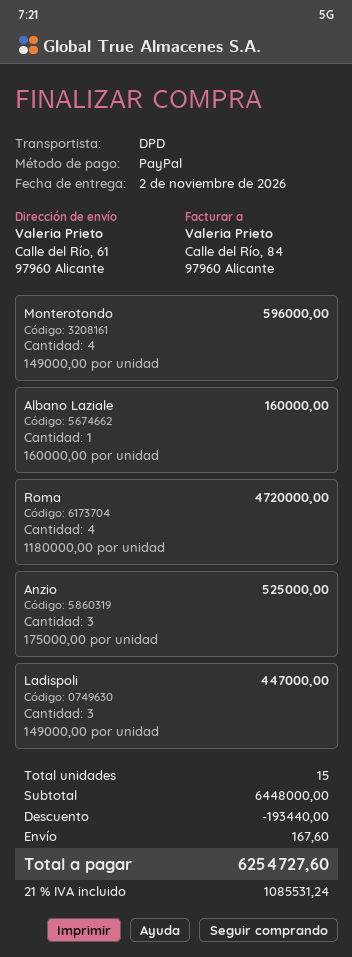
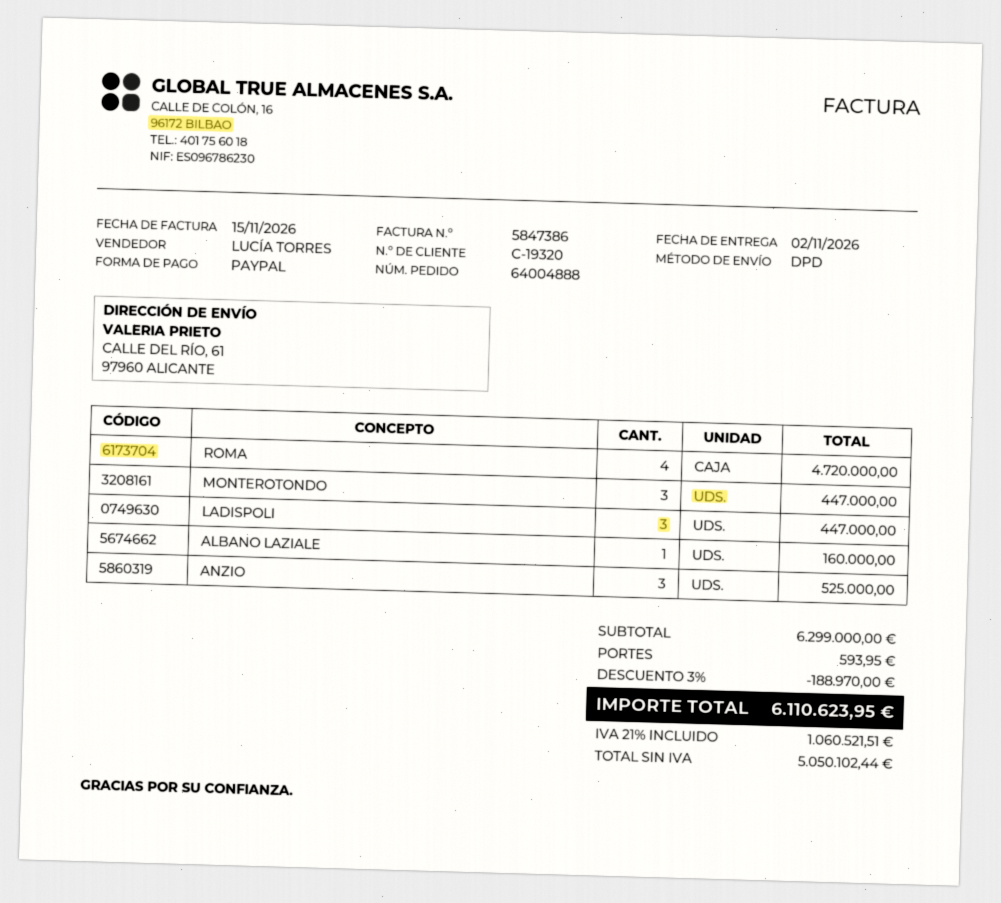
Monterotondo: 4 for 596000.00 -> 3 for 447000.00
subtotal: 6448000.00 -> 6299000.00
discount: 193440.00 -> 188970.00
shipping: 167.60 -> 593.95
tax: 21% = 1085531.24 -> 21% = 1060521.51
total: 6254727.60 -> 6110623.95

